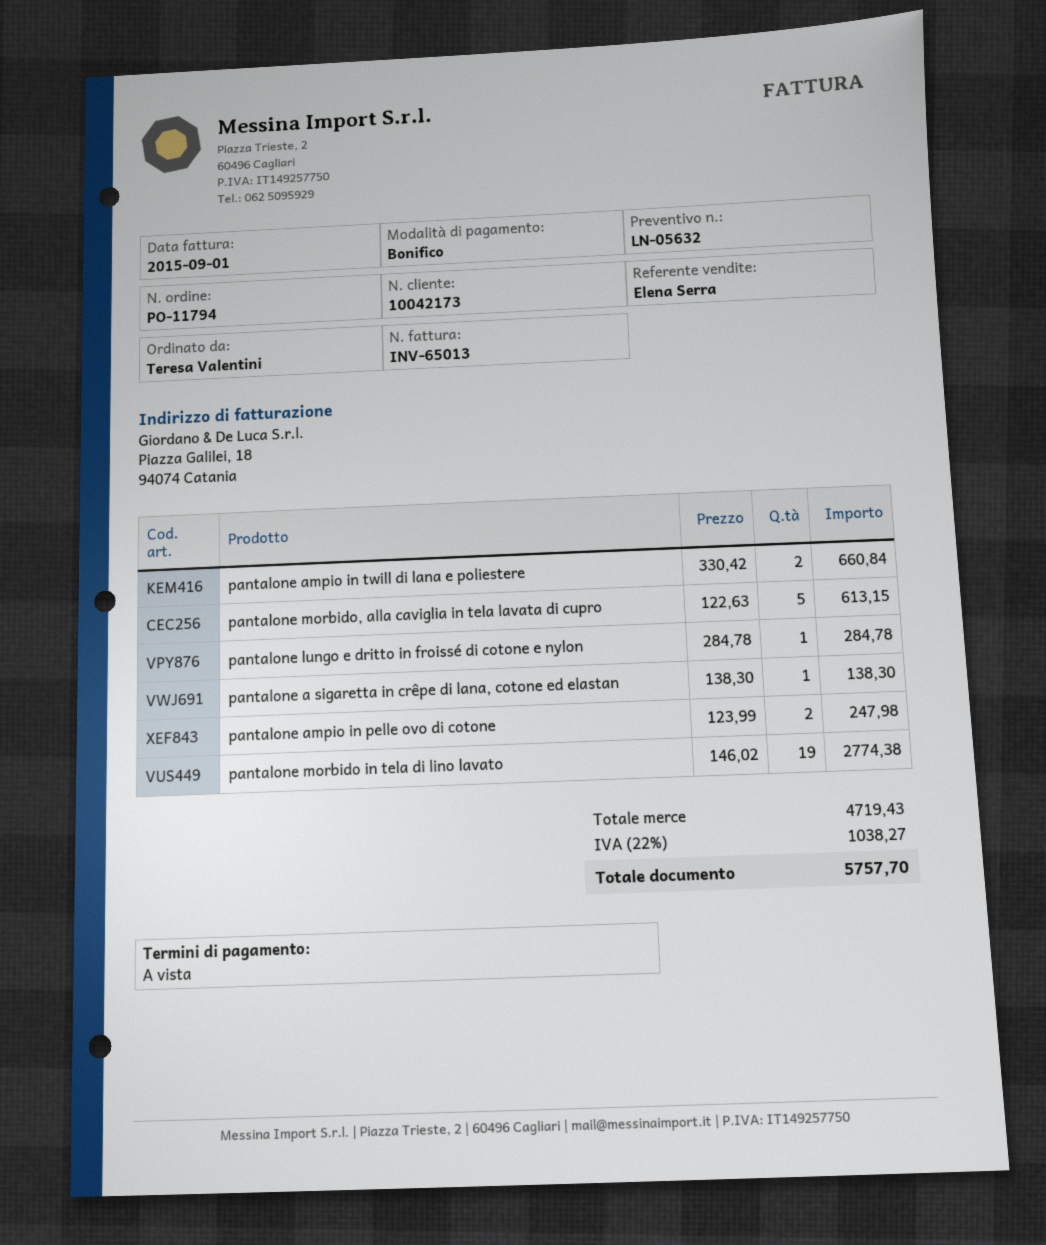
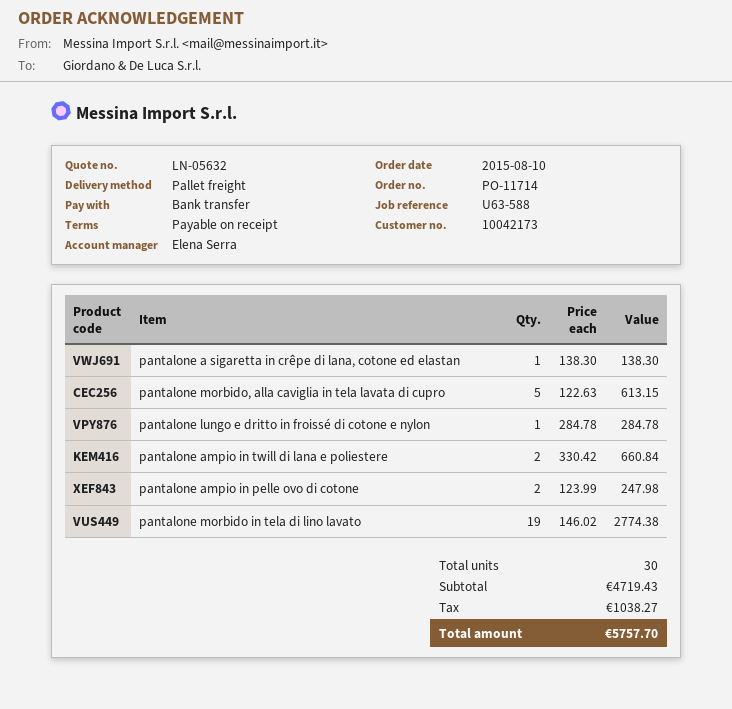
order number: PO-11794 -> PO-11714

